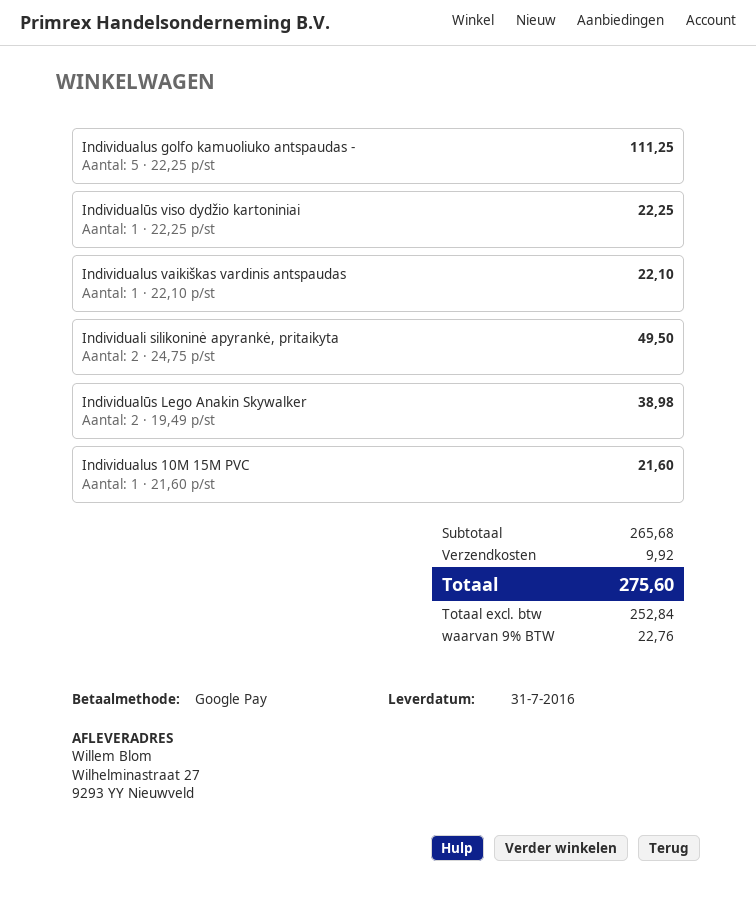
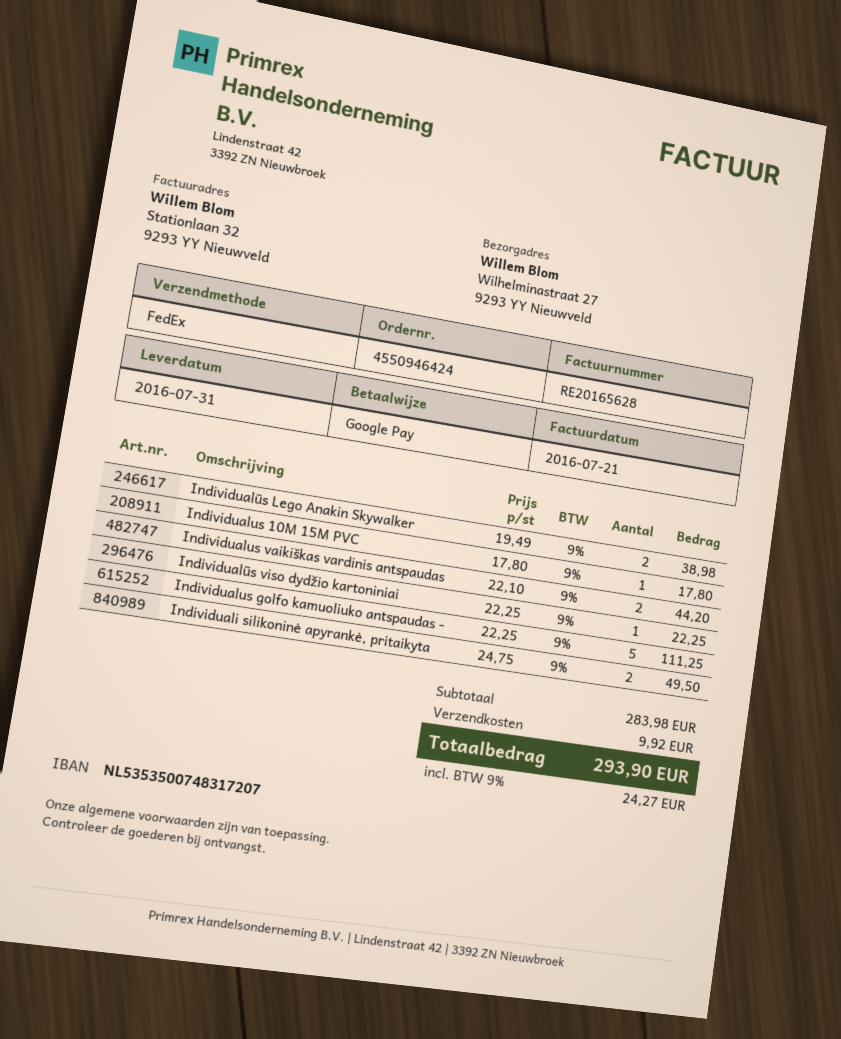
Individualus vaikiškas vardinis antspaudas: 1 x 22.10 = 22.10 -> 2 x 22.10 = 44.20
Individualus 10M 15M PVC: 1 x 21.60 = 21.60 -> 1 x 17.80 = 17.80
subtotal: 265.68 -> 283.98
tax: 9% = 22.76 -> 9% = 24.27
total: 275.60 -> 293.90

